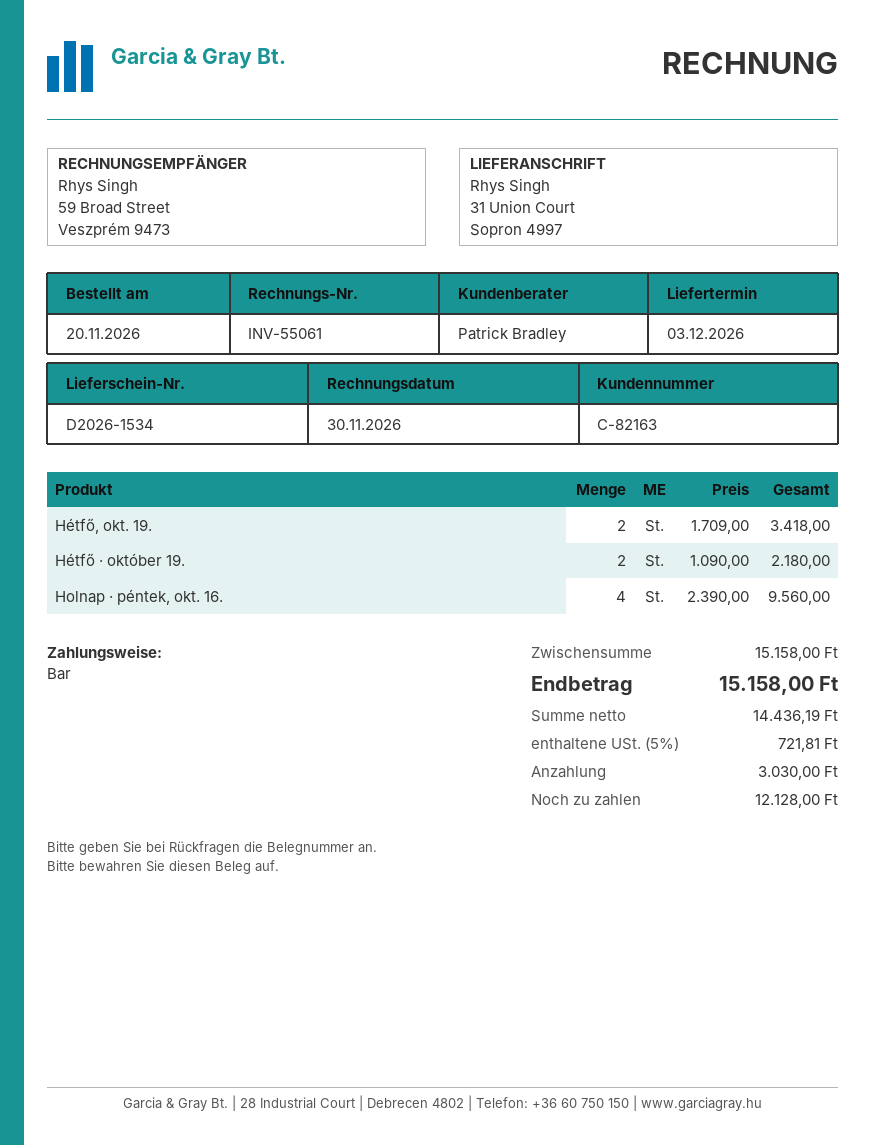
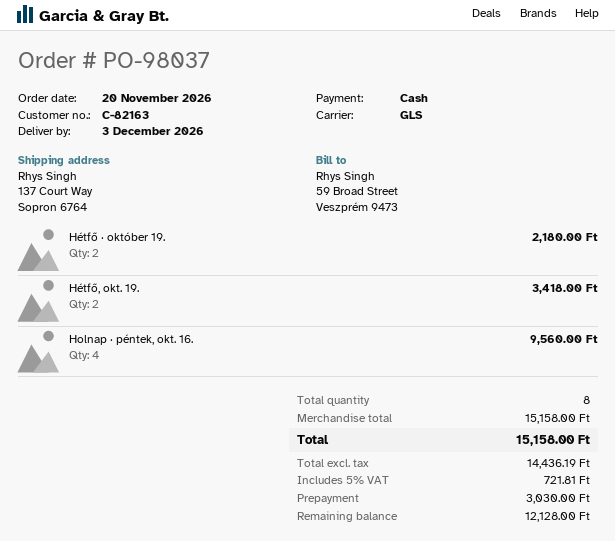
ship to: 31 Union Court, Sopron 4997 -> 137 Court Way, Sopron 6764

